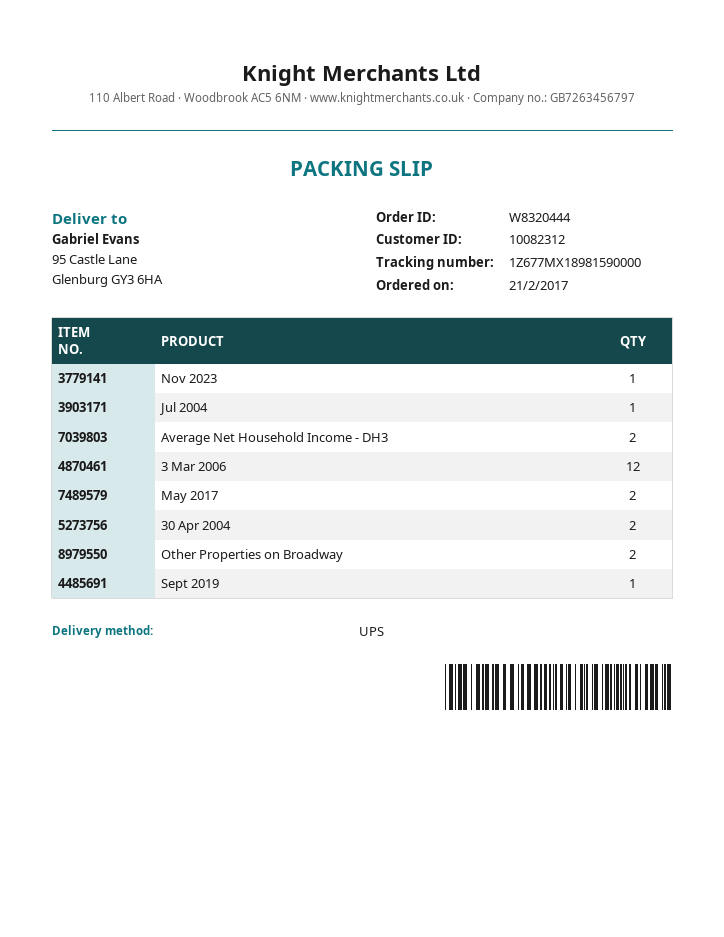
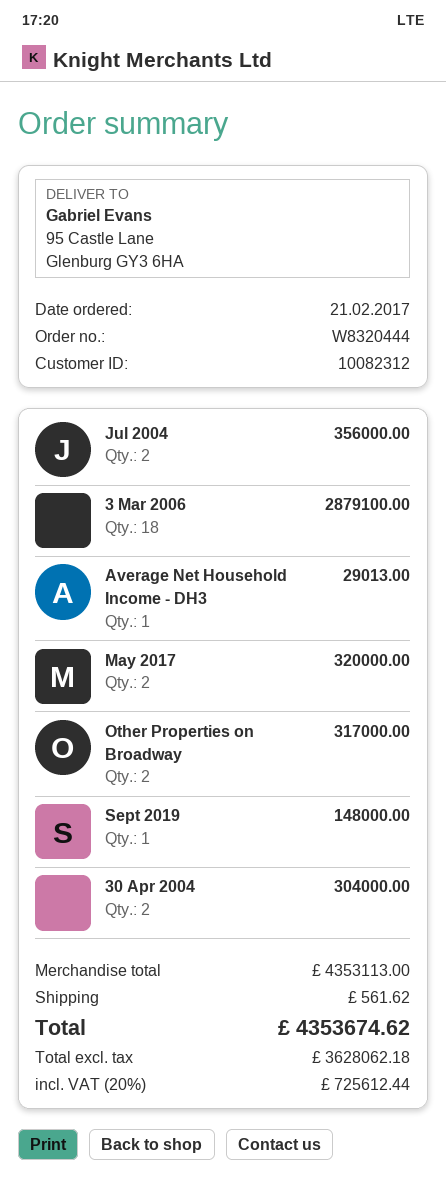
Nov 2023: 1 -> none
Jul 2004: 1 -> 2
Average Net Household Income - DH3: 2 -> 1
3 Mar 2006: 12 -> 18

